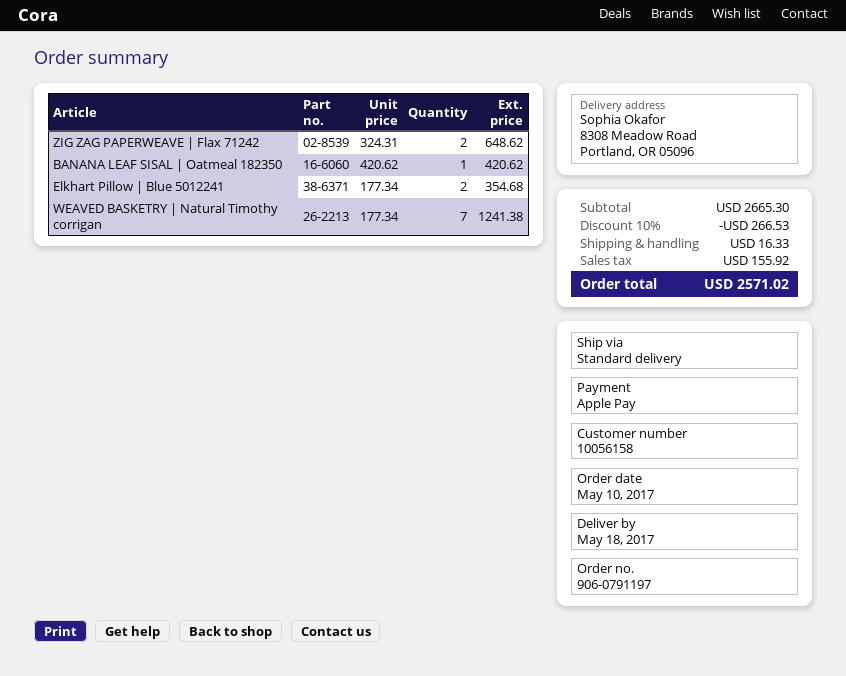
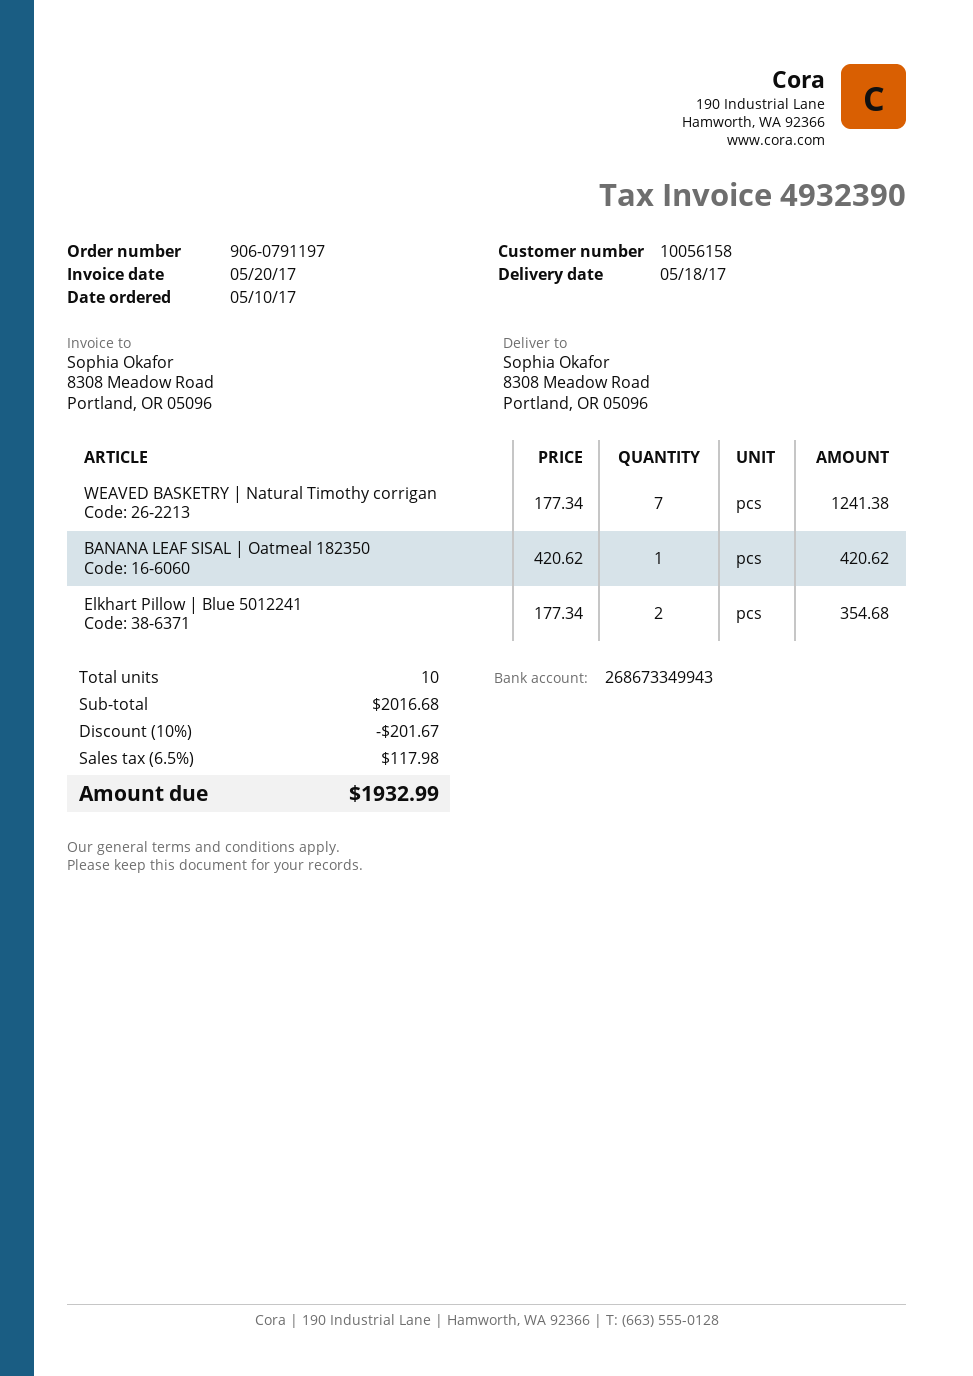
ZIG ZAG PAPERWEAVE | Flax 71242: 2 x 324.31 = 648.62 -> none
subtotal: 2665.30 -> 2016.68
discount: 10% = 266.53 -> 10% = 201.67
shipping: 16.33 -> none
tax: 155.92 -> 117.98
total: 2571.02 -> 1932.99

